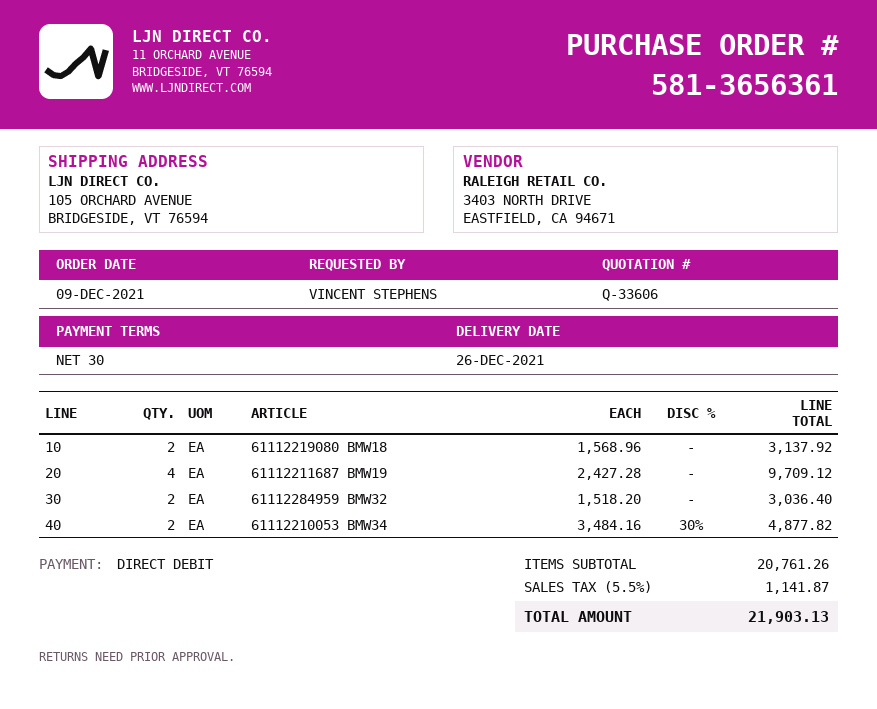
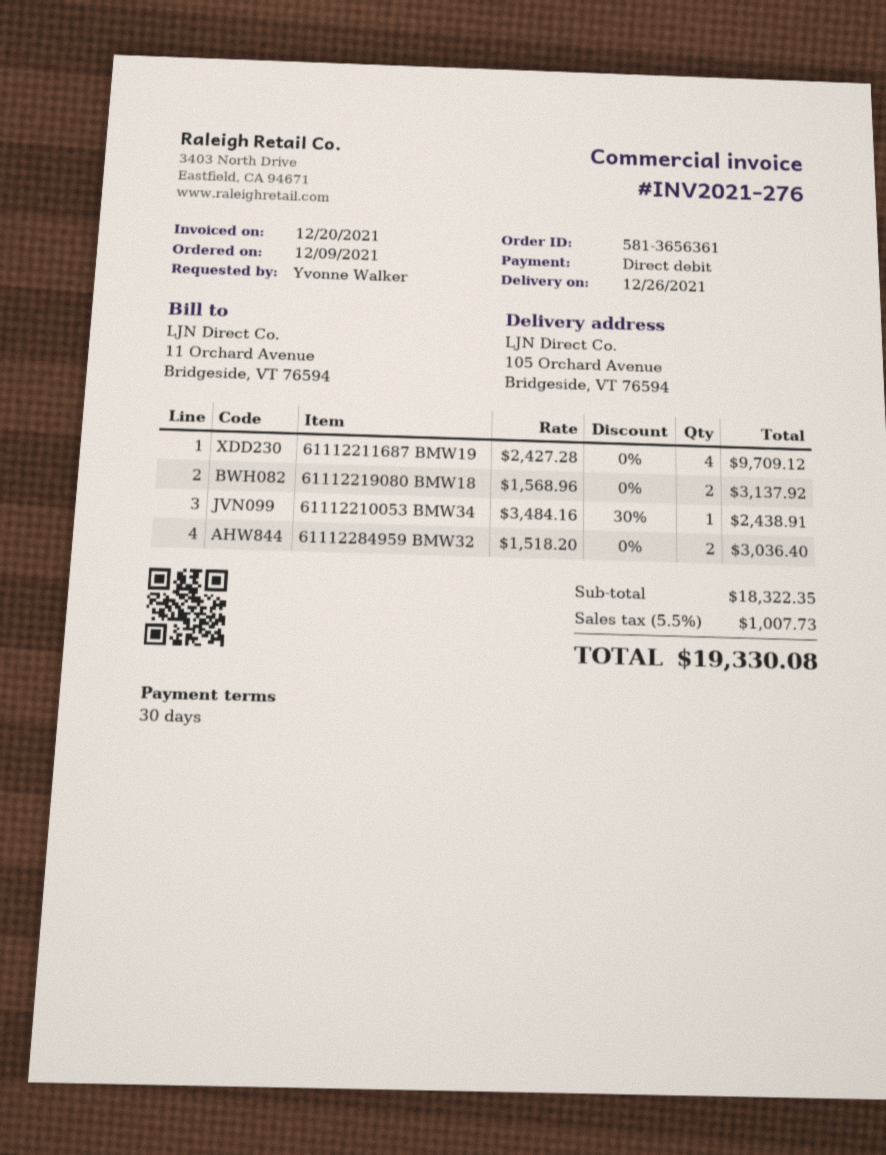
ordered by: VINCENT STEPHENS -> Yvonne Walker
61112210053 BMW34: 2 x 3484.16 - 30% = 4877.82 -> 1 x 3484.16 - 30% = 2438.91
subtotal: 20761.26 -> 18322.35
tax: 5.5% = 1141.87 -> 5.5% = 1007.73
total: 21903.13 -> 19330.08

